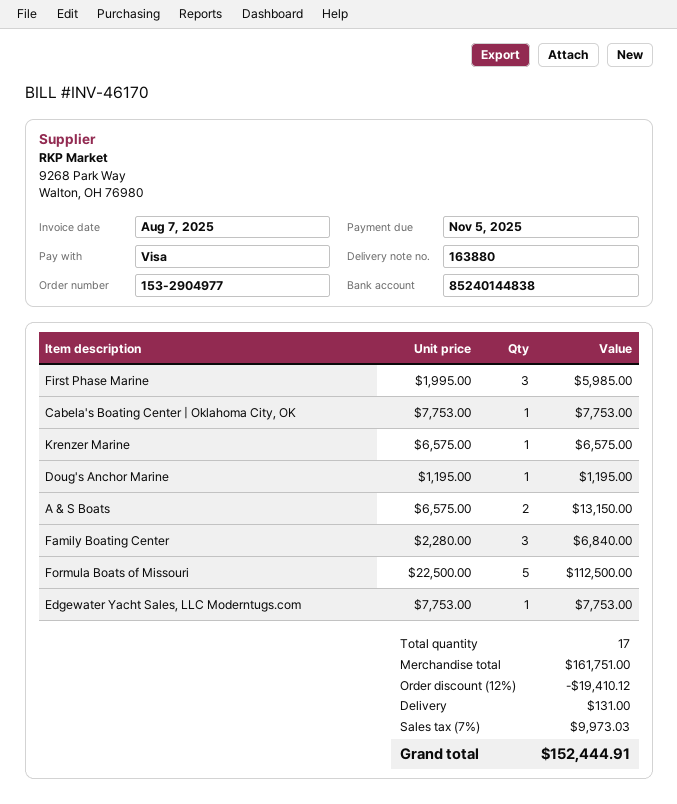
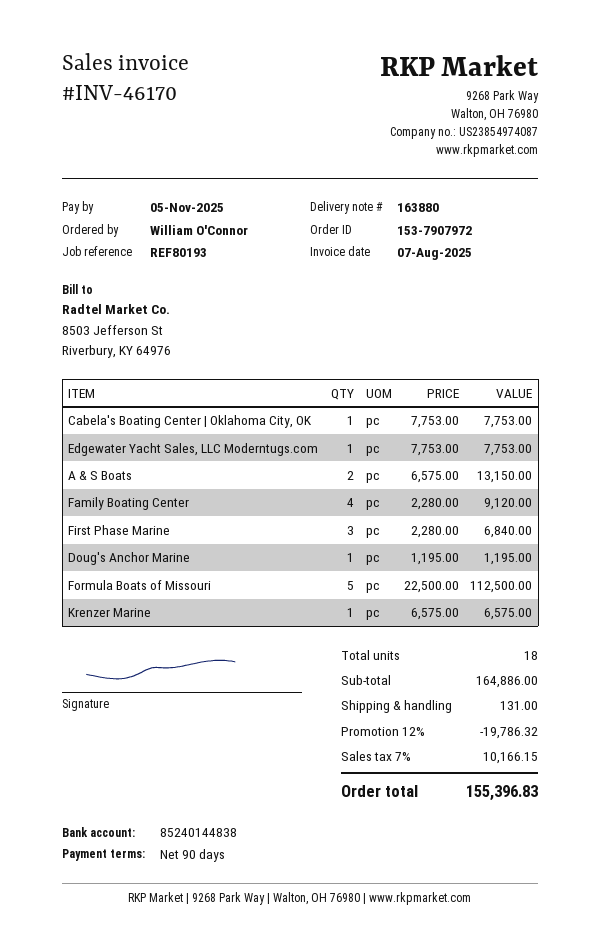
order number: 153-2904977 -> 153-7907972
First Phase Marine: 3 x 1995.00 = 5985.00 -> 3 x 2280.00 = 6840.00
Family Boating Center: 3 x 2280.00 = 6840.00 -> 4 x 2280.00 = 9120.00
total quantity: 17 -> 18
subtotal: 161751.00 -> 164886.00
discount: 12% = 19410.12 -> 12% = 19786.32
tax: 7% = 9973.03 -> 7% = 10166.15
total: 152444.91 -> 155396.83

